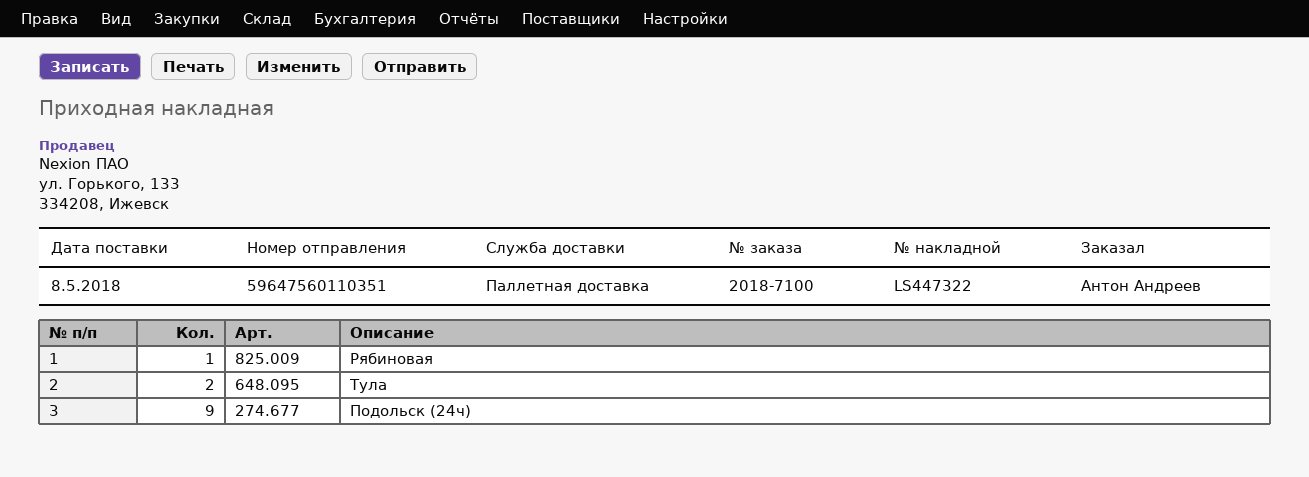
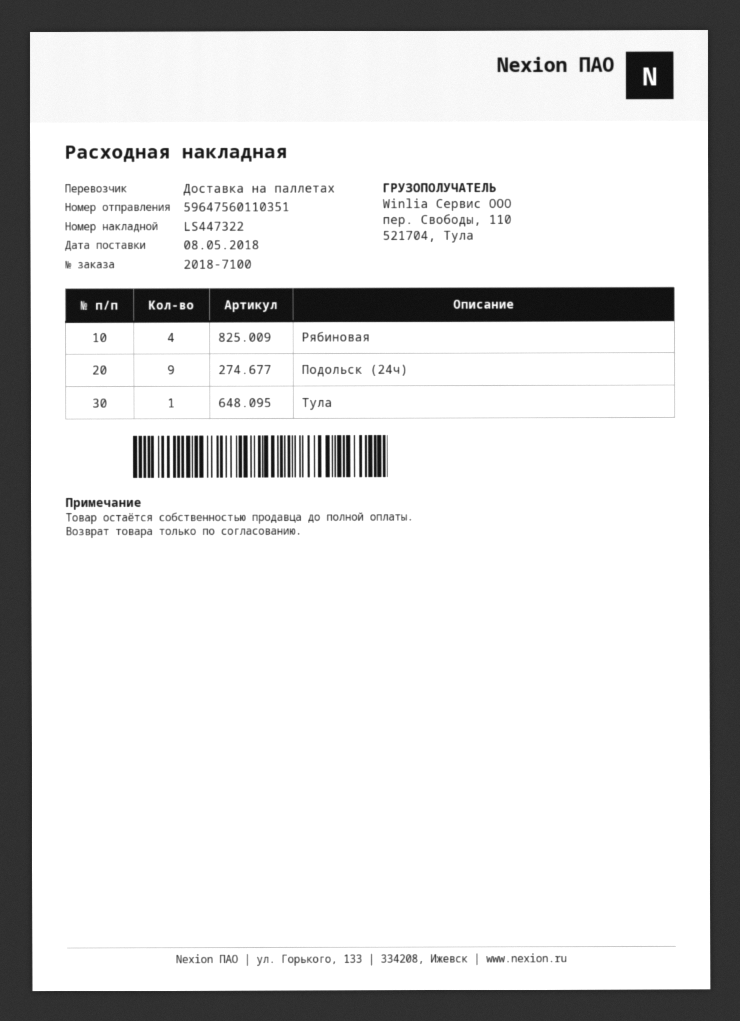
Рябиновая: 1 -> 4
Тула: 2 -> 1

